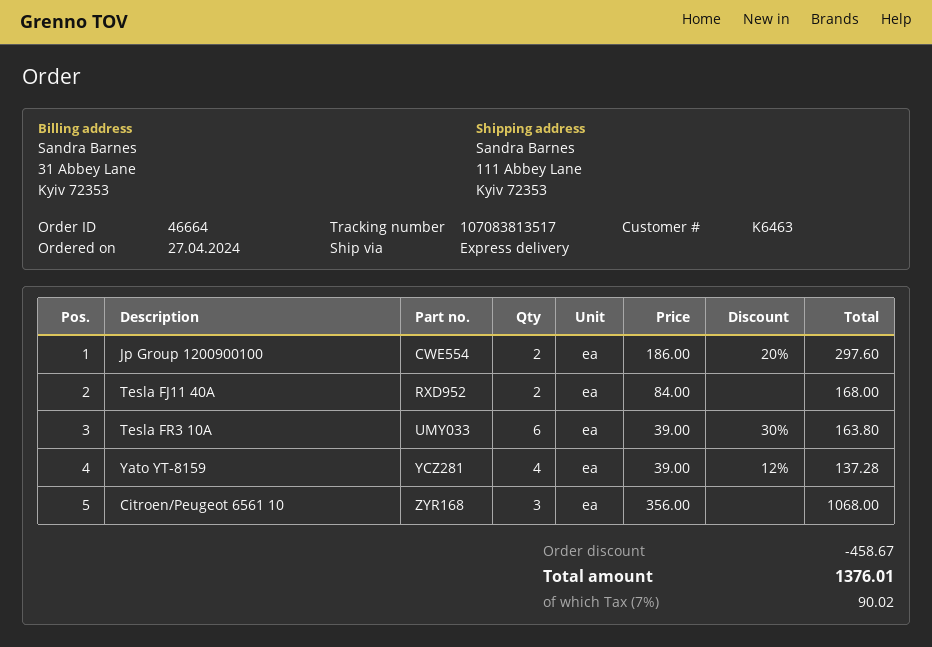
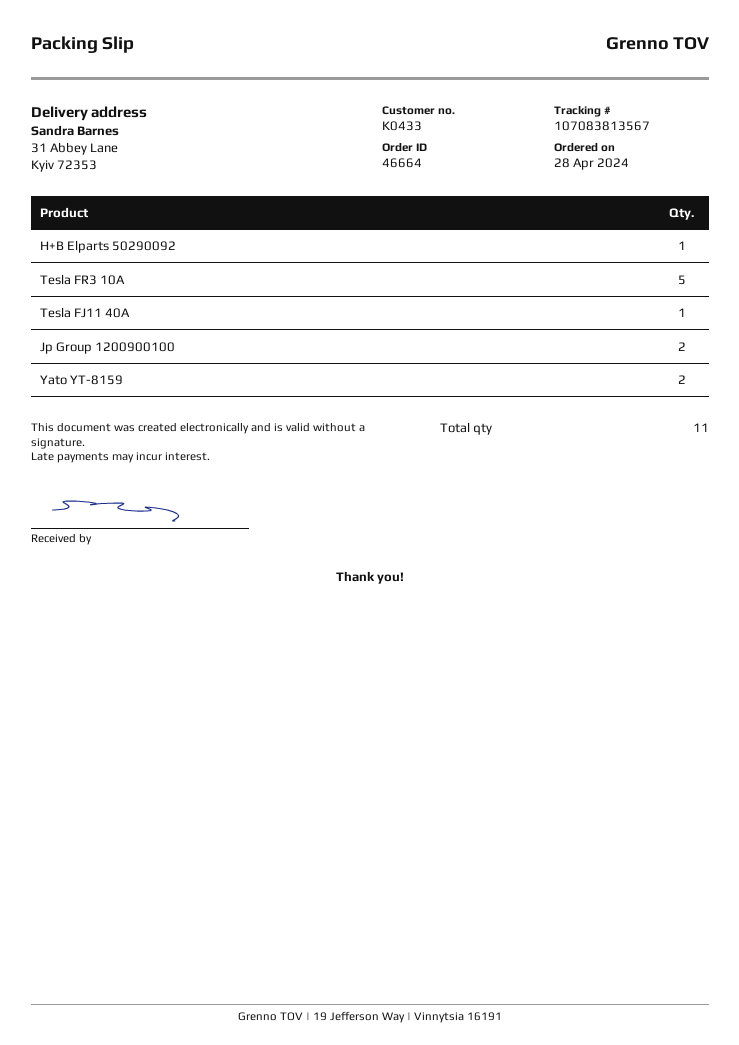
order date: 2024-04-27 -> 2024-04-28
customer number: K6463 -> K0433
tracking number: 107083813517 -> 107083813567
ship to: 111 Abbey Lane, Kyiv 72353 -> 31 Abbey Lane, Kyiv 72353
Tesla FJ11 40A: 2 -> 1
Tesla FR3 10A: 6 -> 5
Yato YT-8159: 4 -> 2
Citroen/Peugeot 6561 10: 3 -> none
H+B Elparts 50290092: none -> 1

